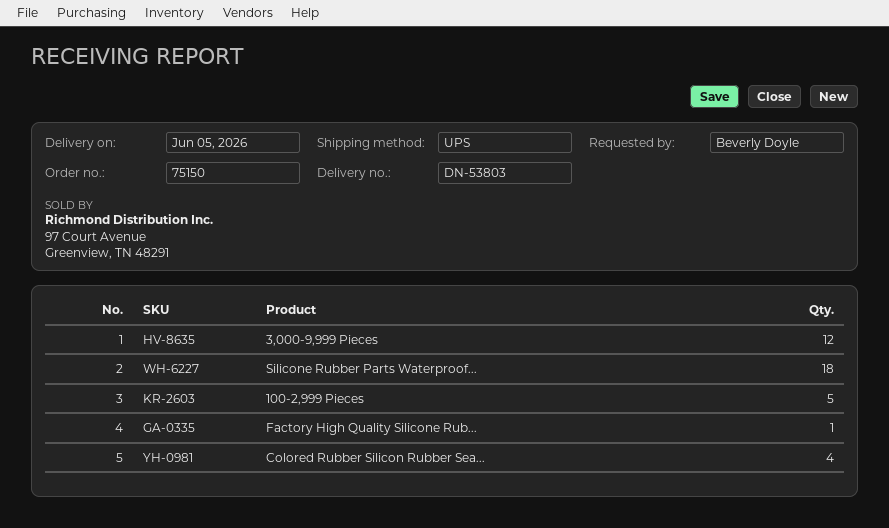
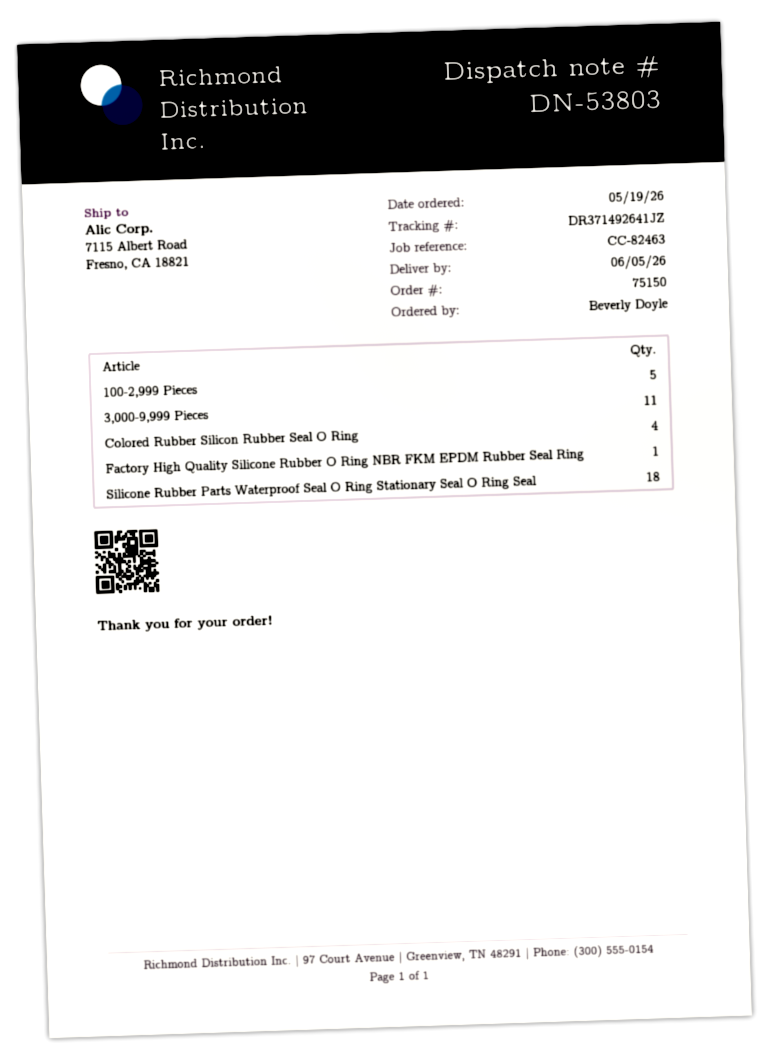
3,000-9,999 Pieces: 12 -> 11

